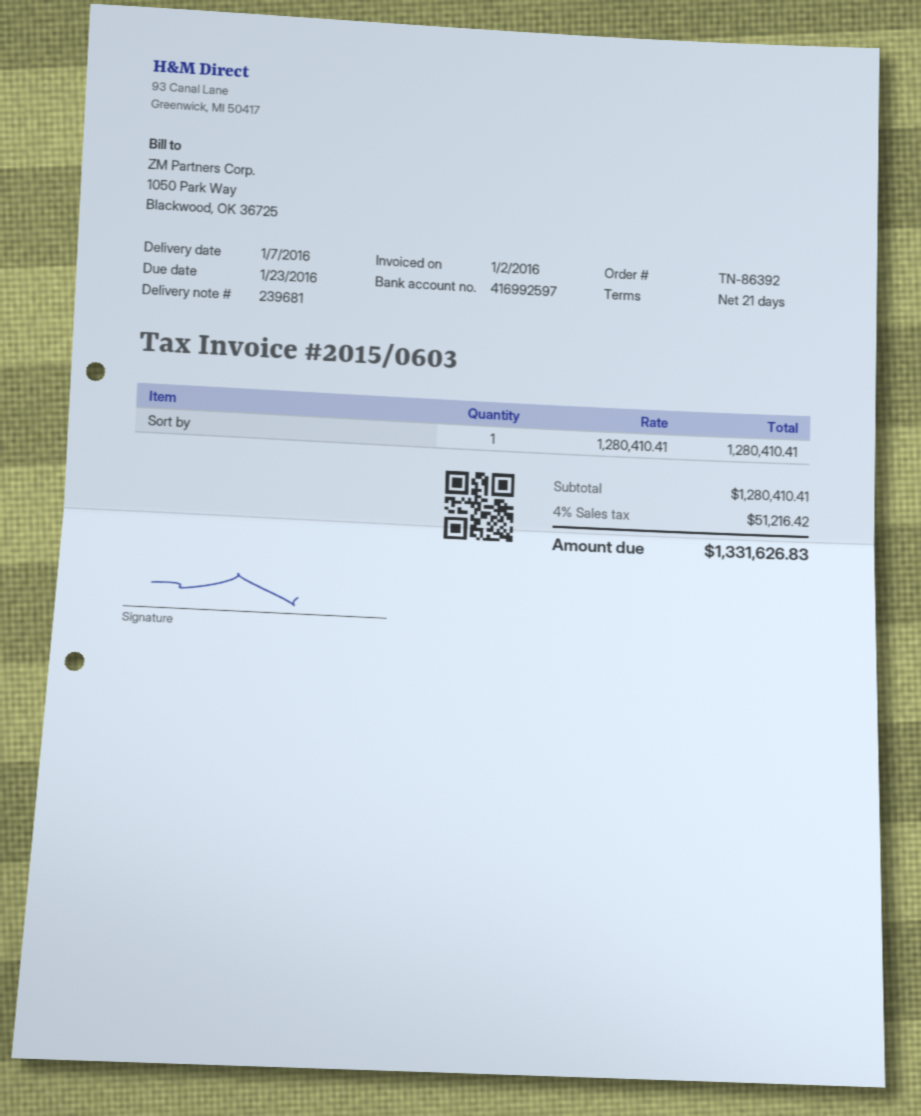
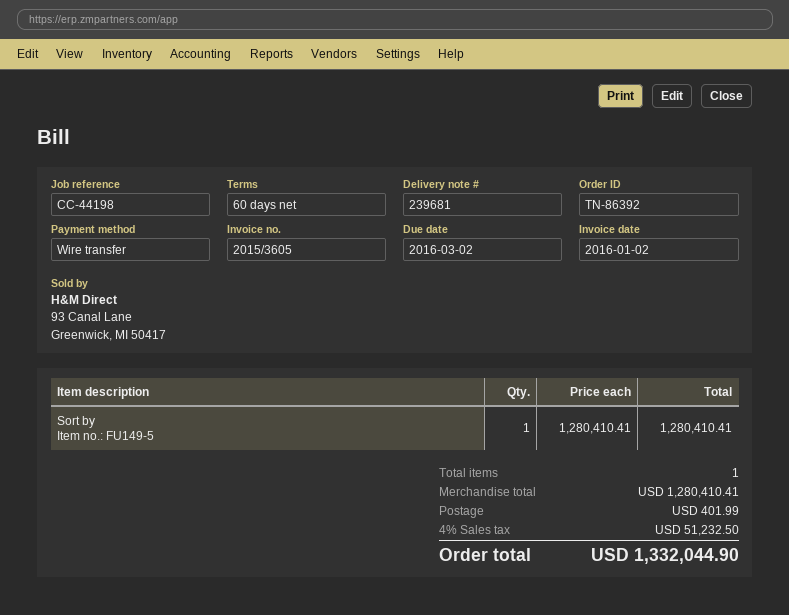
invoice number: 2015/0603 -> 2015/3605
payment terms: 21 days -> 60 days
due date: 2016-01-23 -> 2016-03-02
shipping: none -> 401.99
tax: 4% = 51216.42 -> 4% = 51232.50
total: 1331626.83 -> 1332044.90

